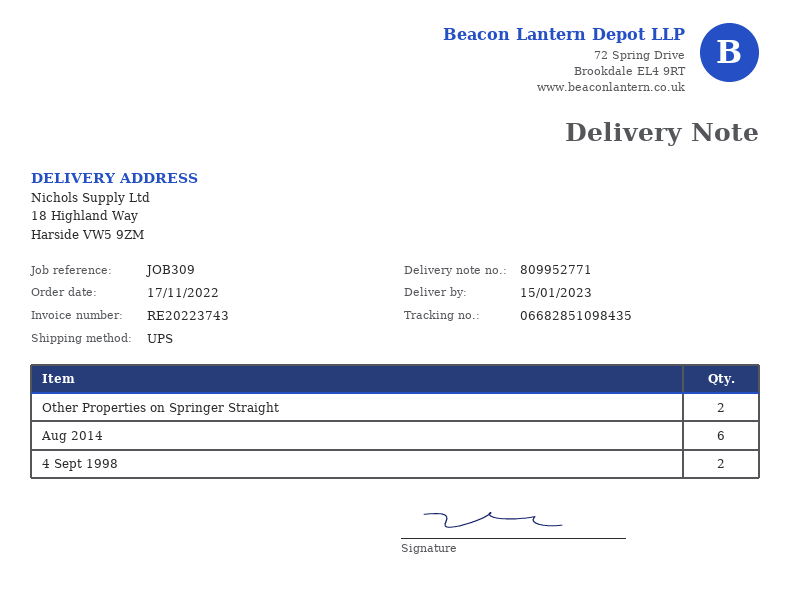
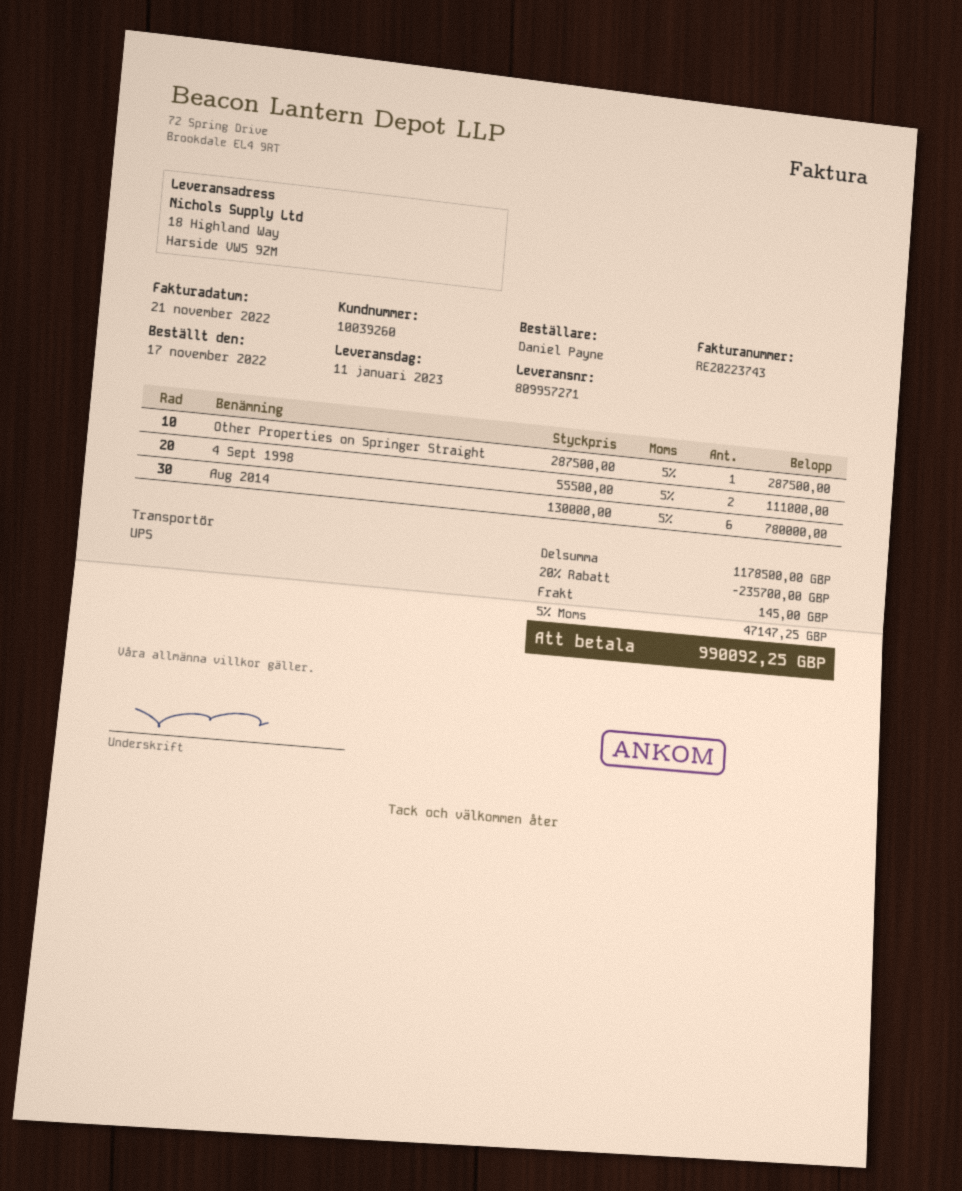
delivery note number: 809952771 -> 809957271
delivery date: 2023-01-15 -> 2023-01-11
Other Properties on Springer Straight: 2 -> 1

